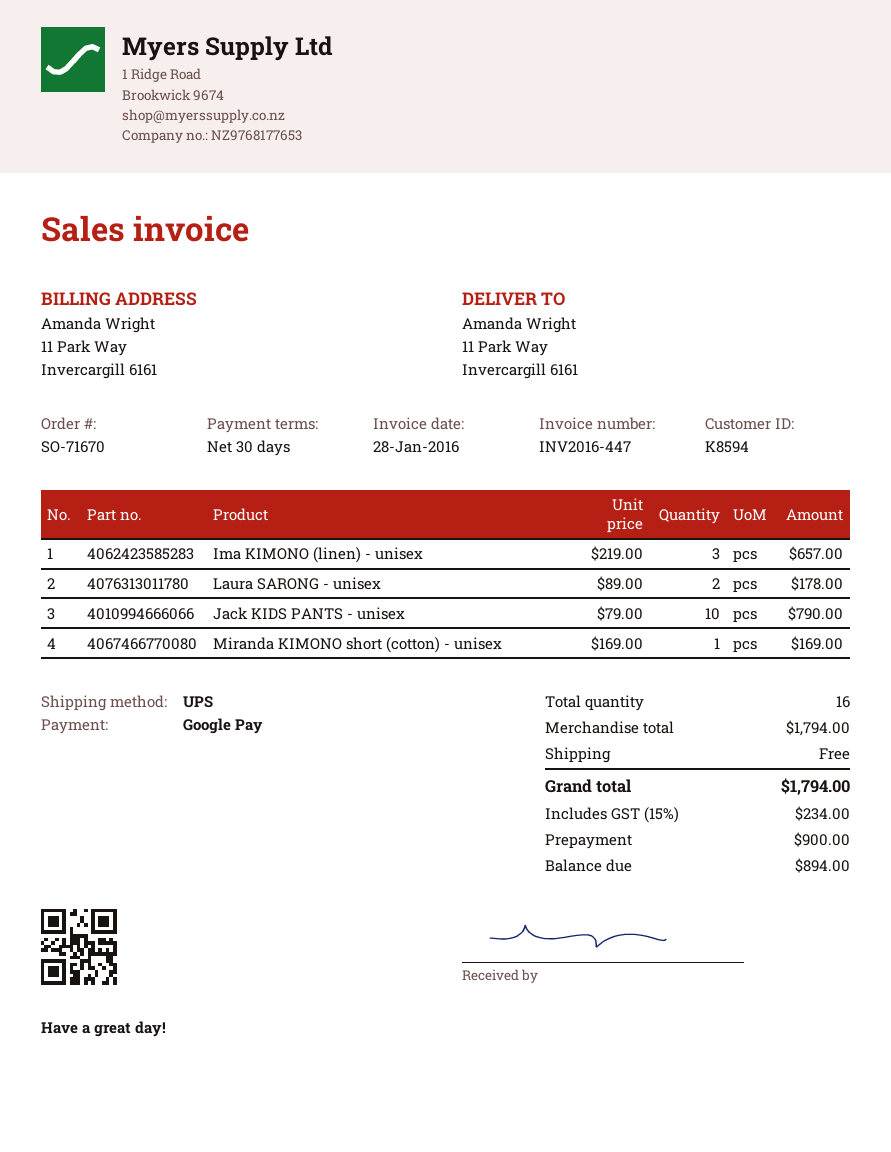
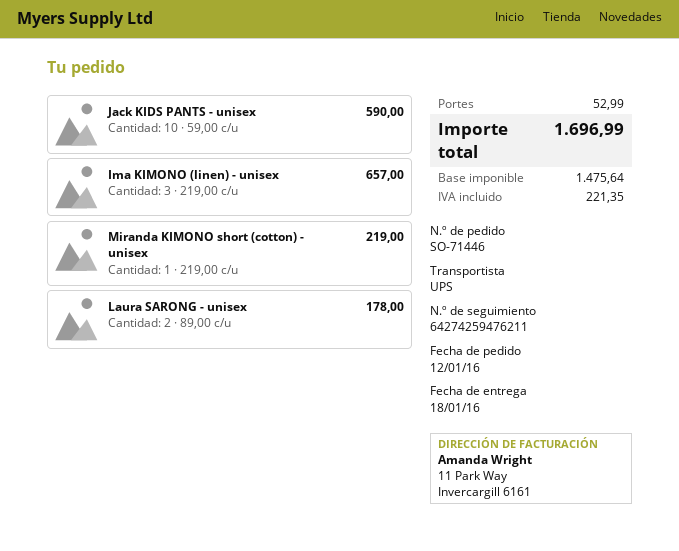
order number: SO-71670 -> SO-71446
Jack KIDS PANTS - unisex: 10 x 79.00 = 790.00 -> 10 x 59.00 = 590.00
Miranda KIMONO short (cotton) - unisex: 1 x 169.00 = 169.00 -> 1 x 219.00 = 219.00
shipping: 0.00 -> 52.99
tax: 234.00 -> 221.35
total: 1794.00 -> 1696.99

